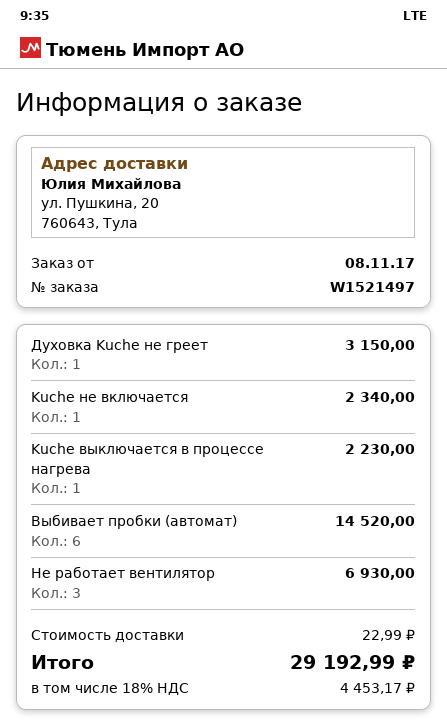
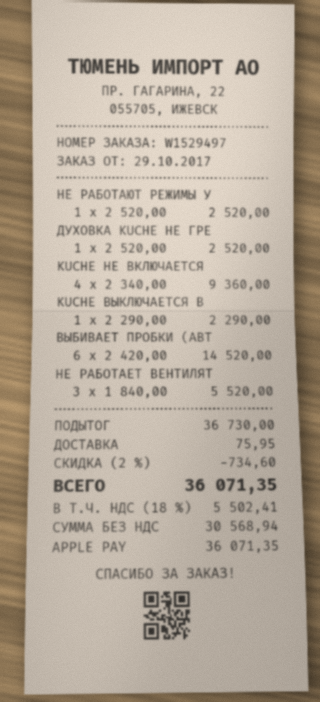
order number: W1521497 -> W1529497
order date: 2017-11-08 -> 2017-10-29
Духовка Kuche не греет: 1 for 3150.00 -> 1 for 2520.00
Kuche не включается: 1 for 2340.00 -> 4 for 9360.00
Kuche выключается в процессе нагрева: 1 for 2230.00 -> 1 for 2290.00
Не работает вентилятор: 3 for 6930.00 -> 3 for 5520.00
НЕ РАБОТАЮТ РЕЖИМЫ У: none -> 1 for 2520.00
discount: none -> 2% = 734.60
shipping: 22.99 -> 75.95
tax: 18% = 4453.17 -> 18% = 5502.41
total: 29192.99 -> 36071.35

